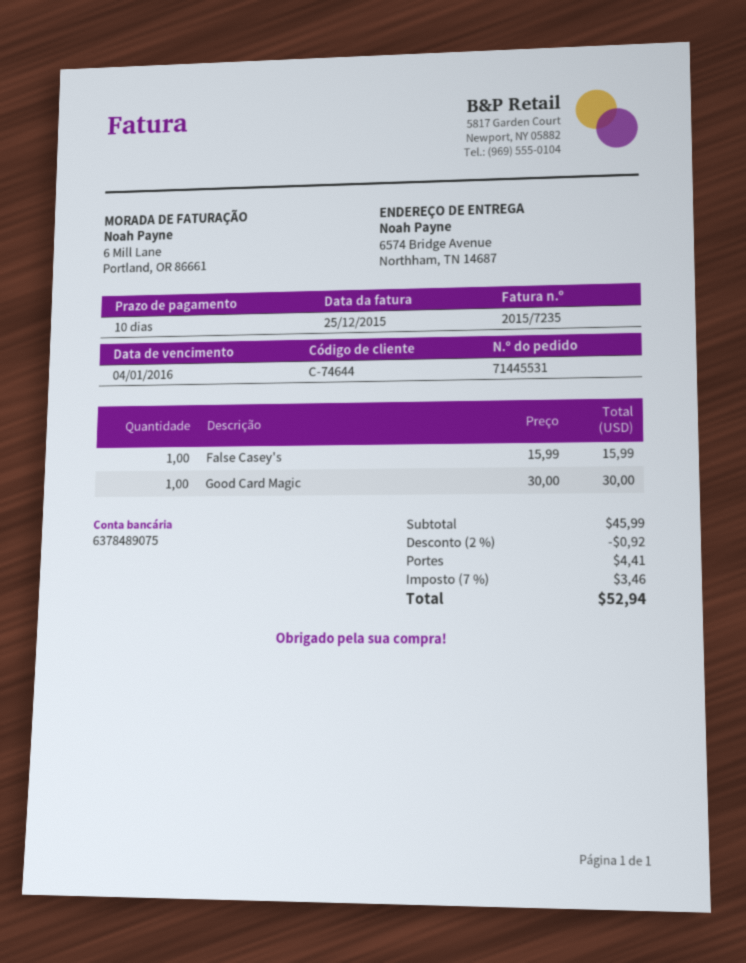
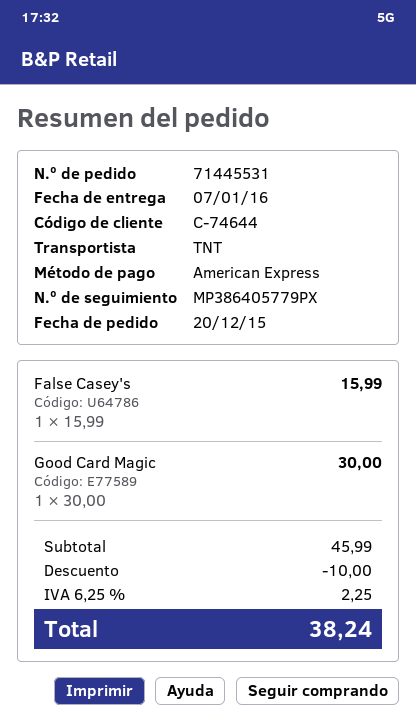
discount: 0.92 -> 10.00
shipping: 4.41 -> none
tax: 7% = 3.46 -> 6.25% = 2.25
total: 52.94 -> 38.24

